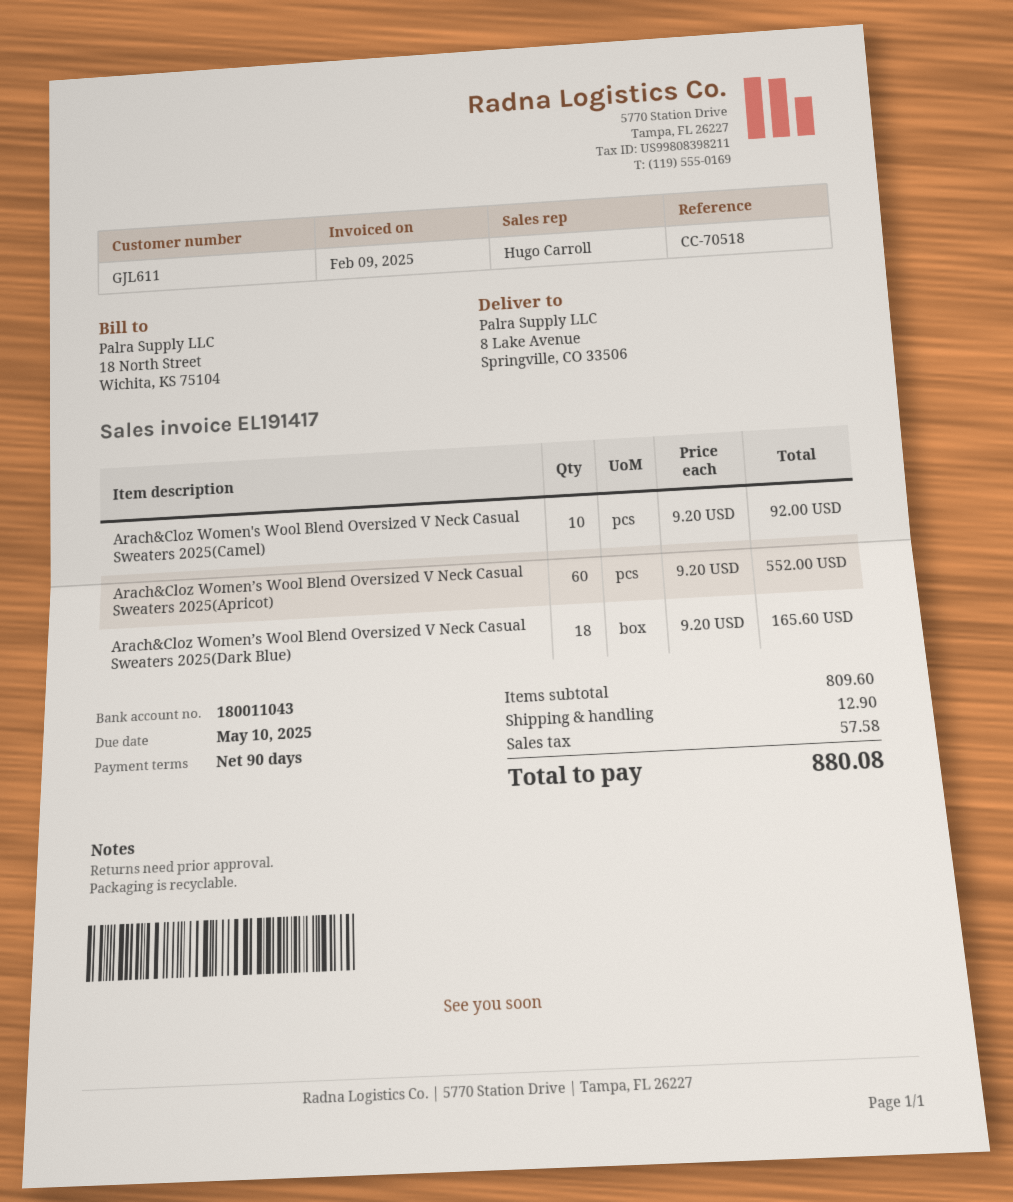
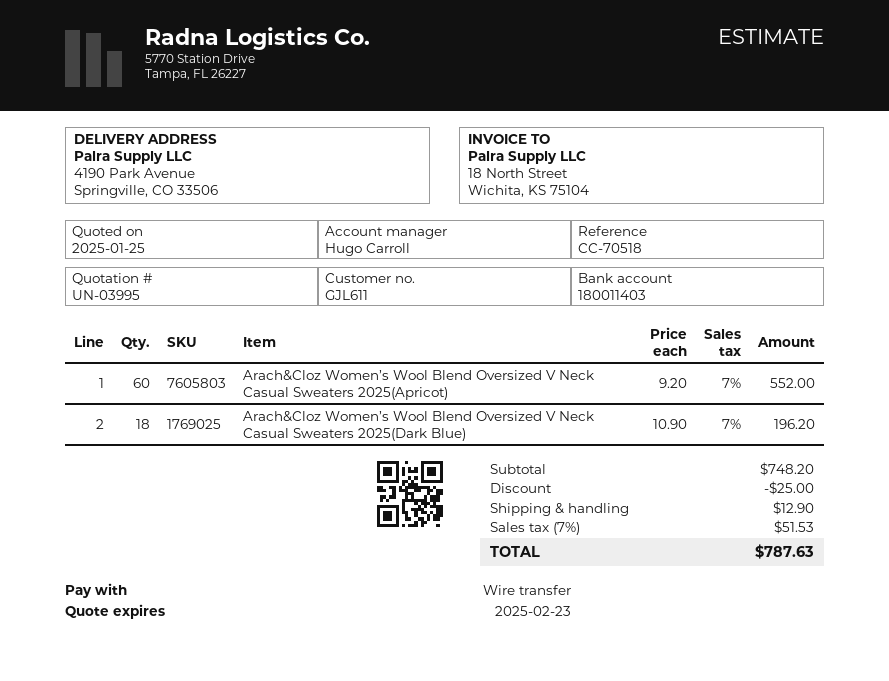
bank account: 180011043 -> 180011403
ship to: 8 Lake Avenue, Springville, CO 33506 -> 4190 Park Avenue, Springville, CO 33506
Arach&Cloz Women's Wool Blend Oversized V Neck Casual Sweaters 2025(Camel): 10 x 9.20 = 92.00 -> none
Arach&Cloz Women’s Wool Blend Oversized V Neck Casual Sweaters 2025(Dark Blue): 18 x 9.20 = 165.60 -> 18 x 10.90 = 196.20
subtotal: 809.60 -> 748.20
discount: none -> 25.00
tax: 57.58 -> 51.53
total: 880.08 -> 787.63

